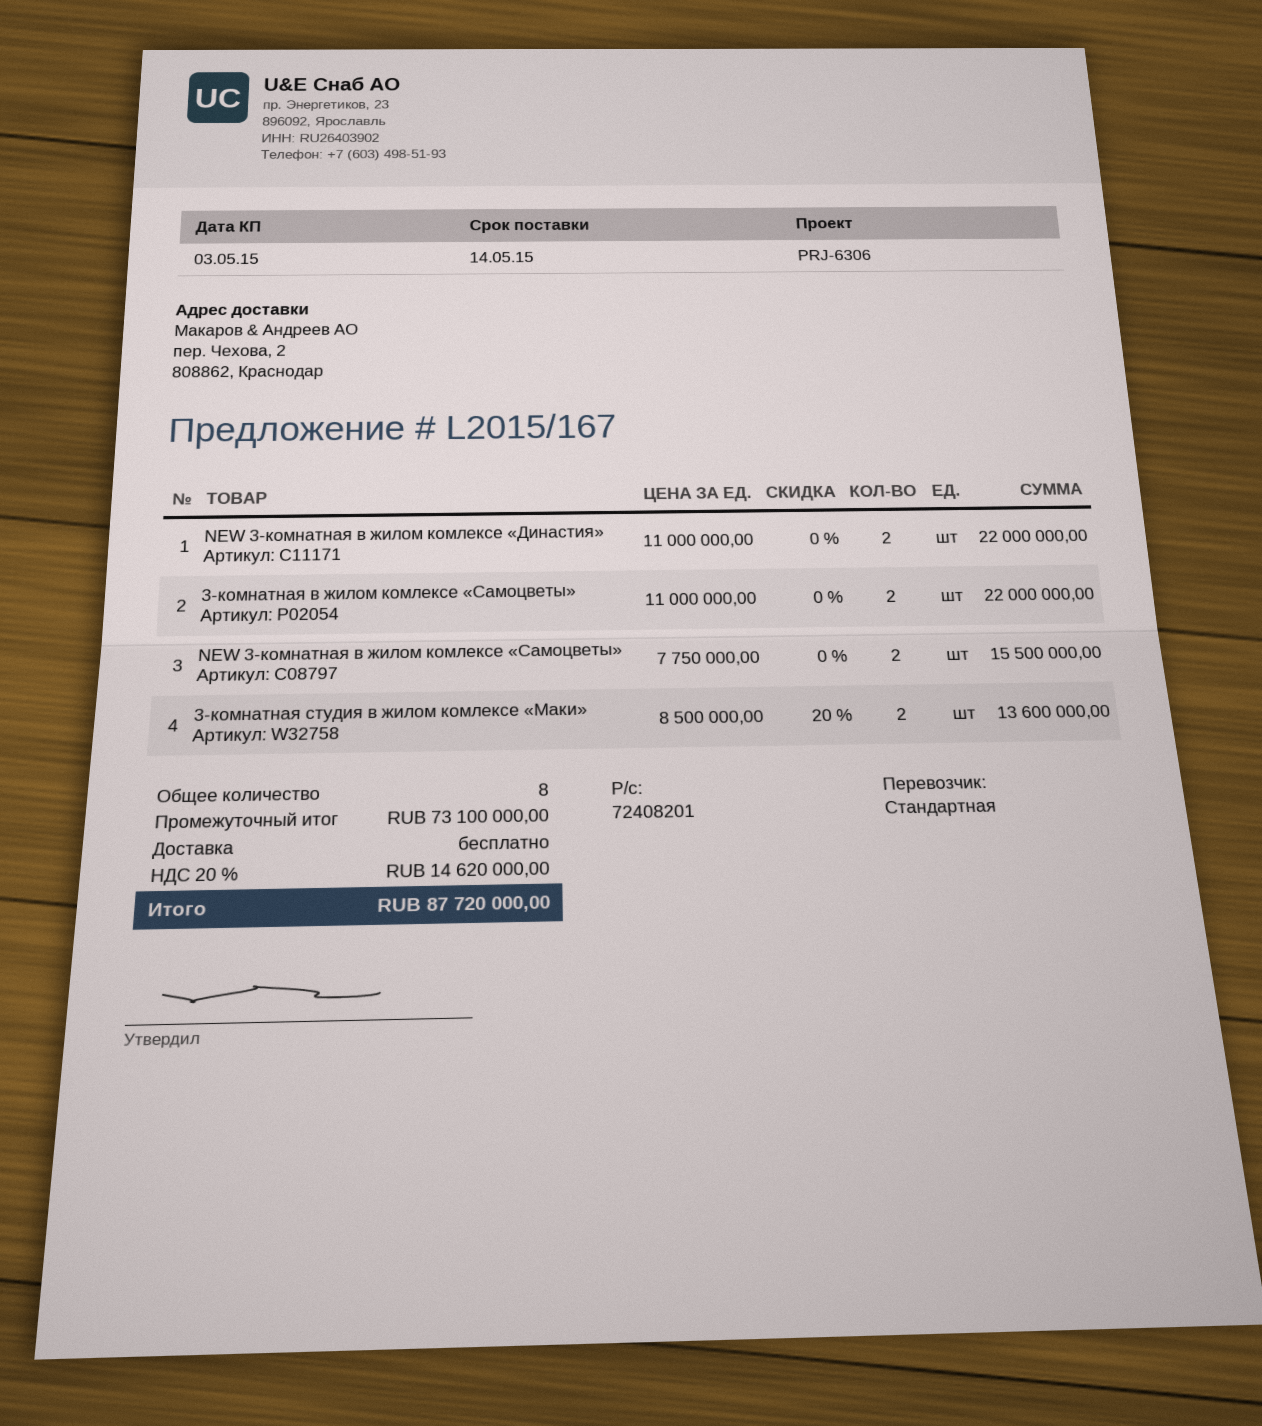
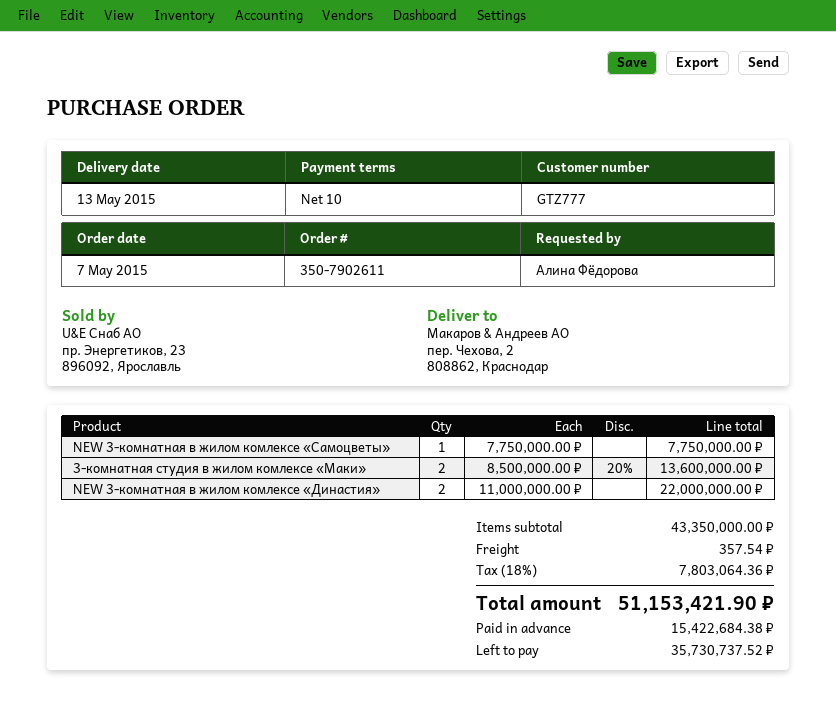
delivery date: 2015-05-14 -> 2015-05-13
3-комнатная в жилом комлексе «Самоцветы»: 2 x 11000000.00 = 22000000.00 -> none
NEW 3-комнатная в жилом комлексе «Самоцветы»: 2 x 7750000.00 = 15500000.00 -> 1 x 7750000.00 = 7750000.00
subtotal: 73100000.00 -> 43350000.00
shipping: 0.00 -> 357.54
tax: 20% = 14620000.00 -> 18% = 7803064.36
total: 87720000.00 -> 51153421.90

